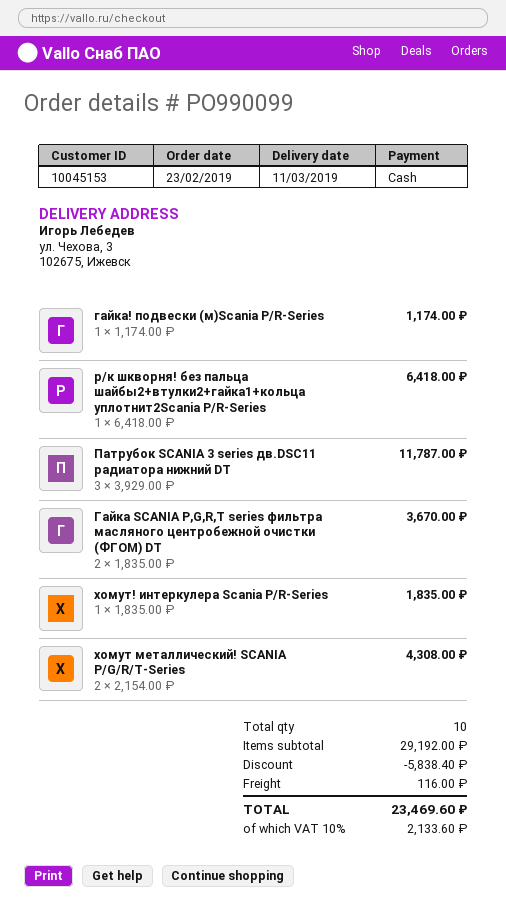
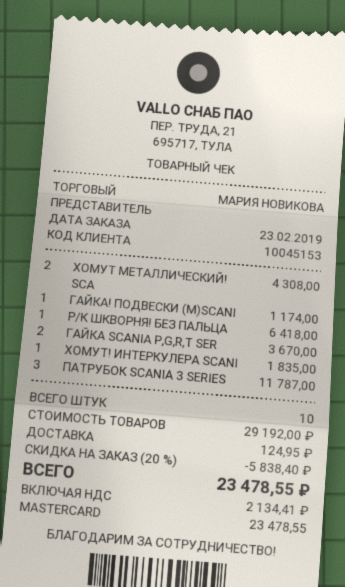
payment method: cash -> Mastercard
shipping: 116.00 -> 124.95
tax: 2133.60 -> 2134.41
total: 23469.60 -> 23478.55

